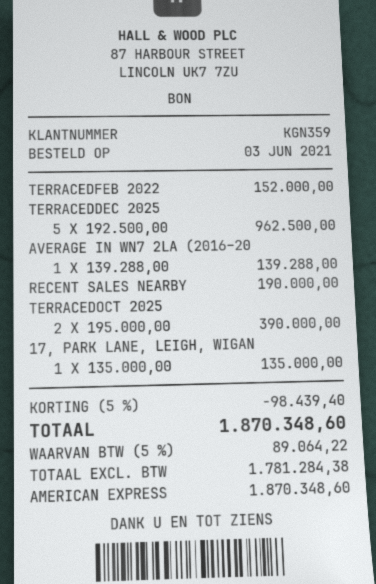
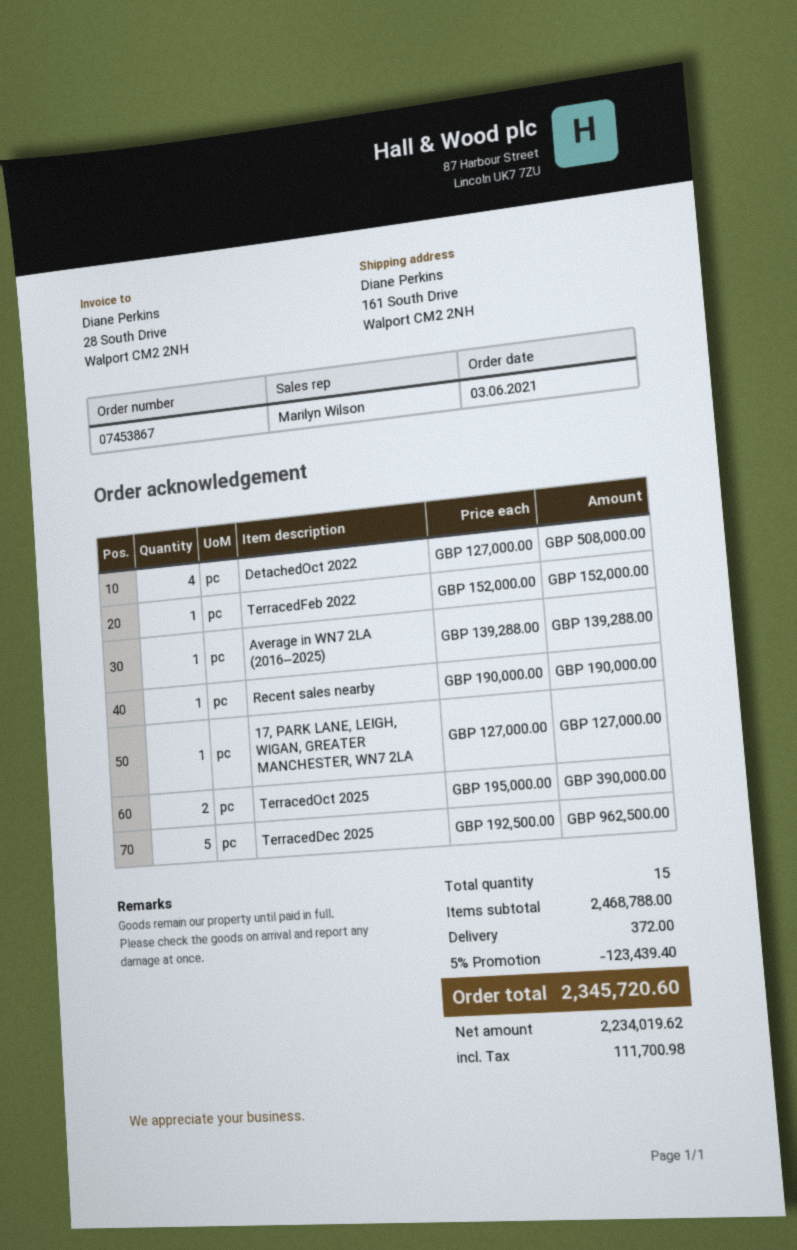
17, PARK LANE, LEIGH, WIGAN: 1 x 135000.00 = 135000.00 -> 1 x 127000.00 = 127000.00
DetachedOct 2022: none -> 4 x 127000.00 = 508000.00
discount: 5% = 98439.40 -> 5% = 123439.40
shipping: none -> 372.00
net: 1781284.38 -> 2234019.62
tax: 89064.22 -> 111700.98
total: 1870348.60 -> 2345720.60

